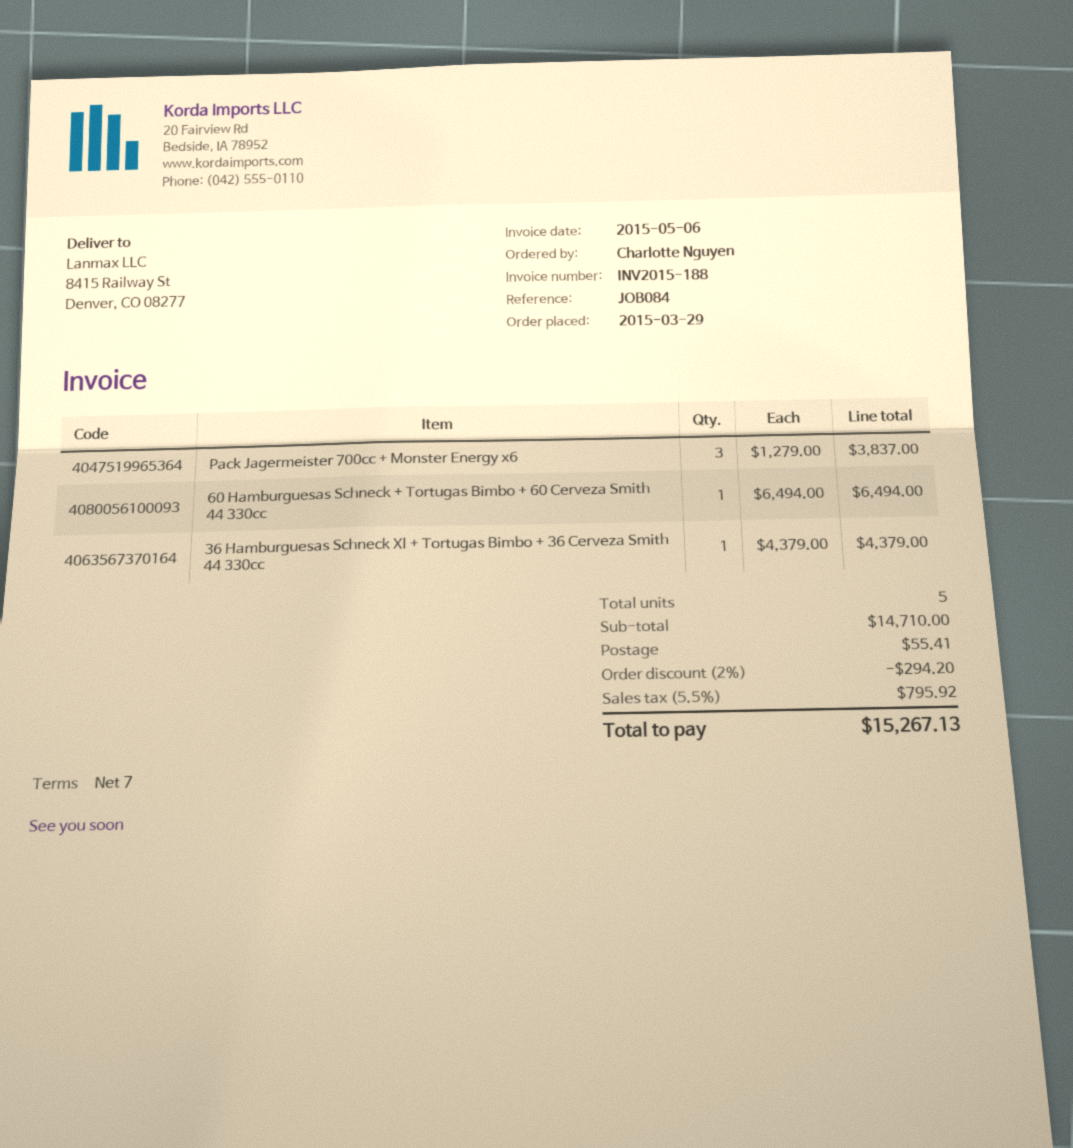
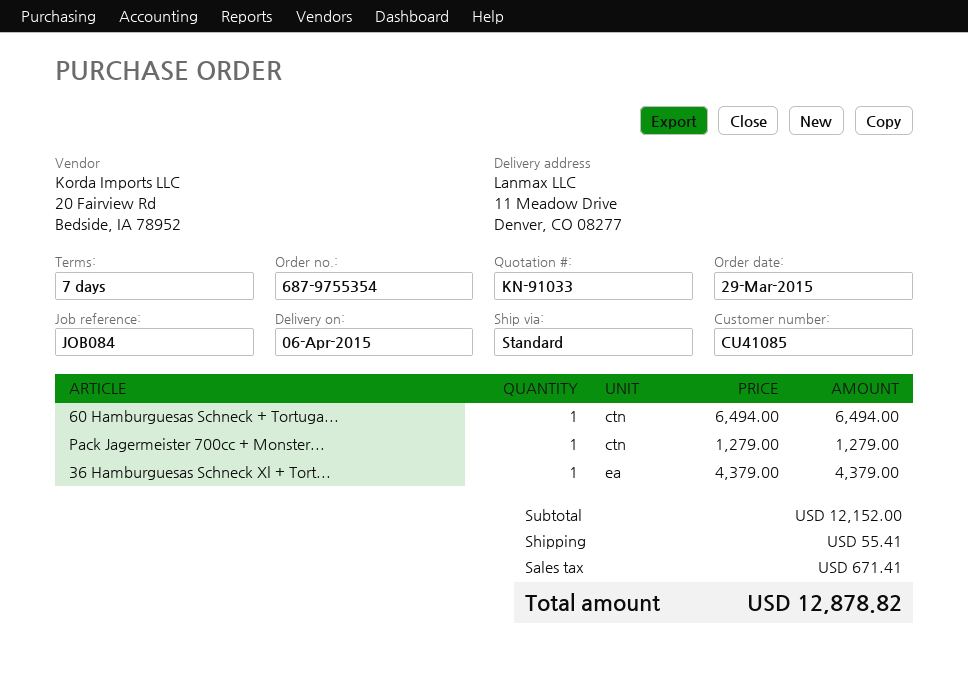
ship to: 8415 Railway St, Denver, CO 08277 -> 11 Meadow Drive, Denver, CO 08277
Pack Jagermeister 700cc + Monster Energy x6: 3 x 1279.00 = 3837.00 -> 1 x 1279.00 = 1279.00
subtotal: 14710.00 -> 12152.00
discount: 2% = 294.20 -> none
tax: 795.92 -> 671.41
total: 15267.13 -> 12878.82

